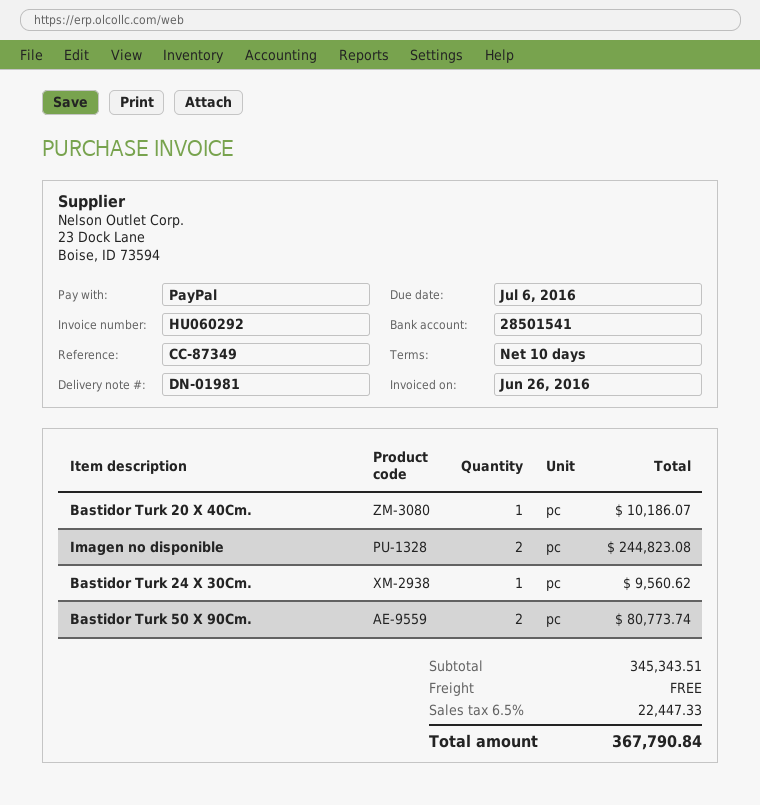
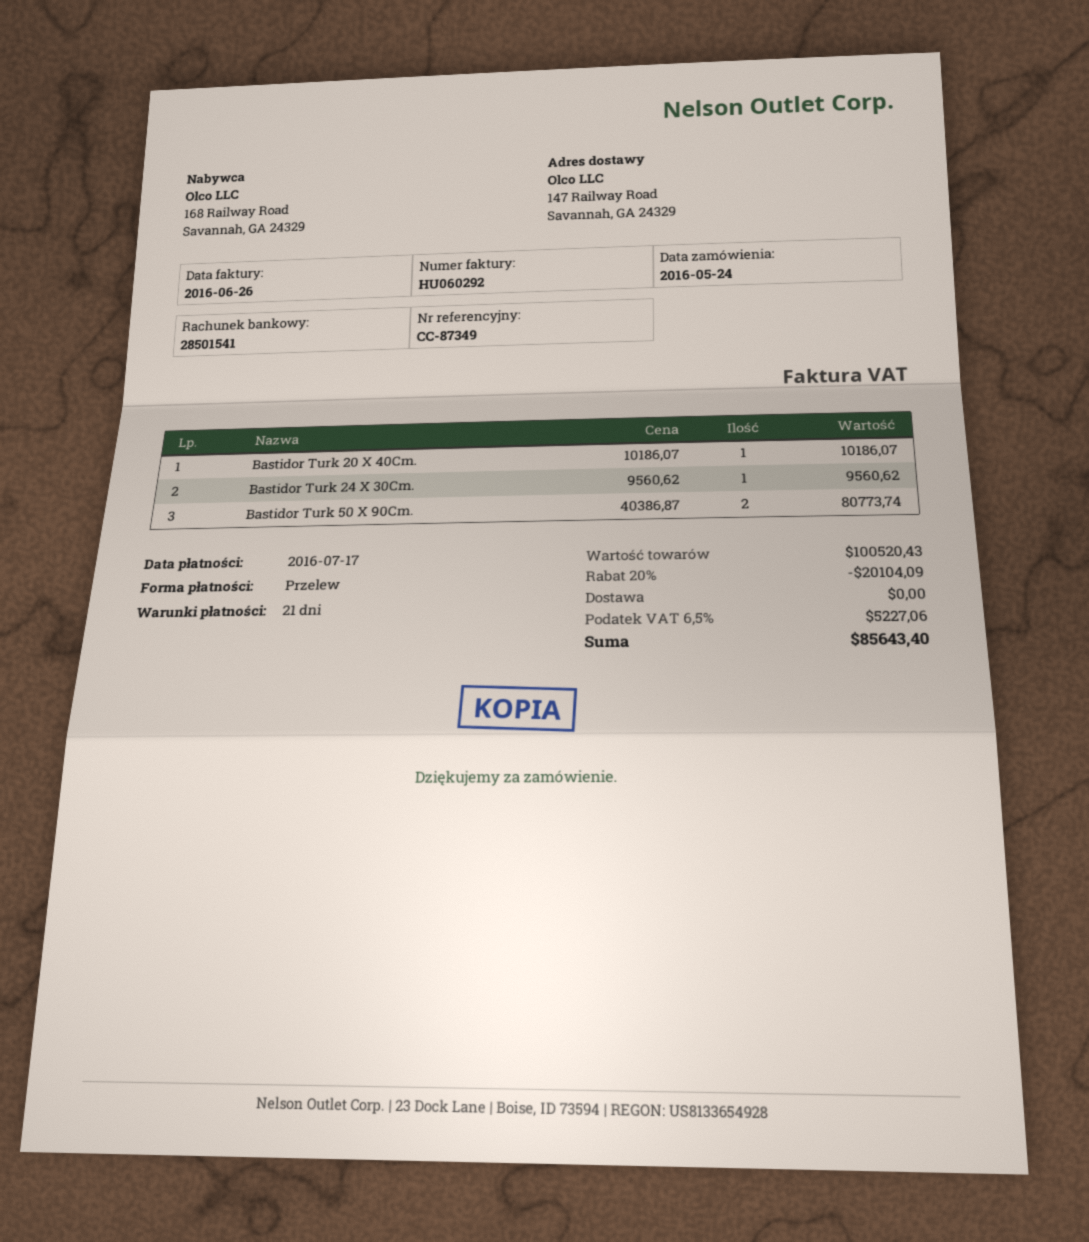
payment terms: 10 days -> 21 days
due date: 2016-07-06 -> 2016-07-17
payment method: PayPal -> bank transfer
Imagen no disponible: 2 for 244823.08 -> none
subtotal: 345343.51 -> 100520.43
discount: none -> 20% = 20104.09
tax: 6.5% = 22447.33 -> 6.5% = 5227.06
total: 367790.84 -> 85643.40

